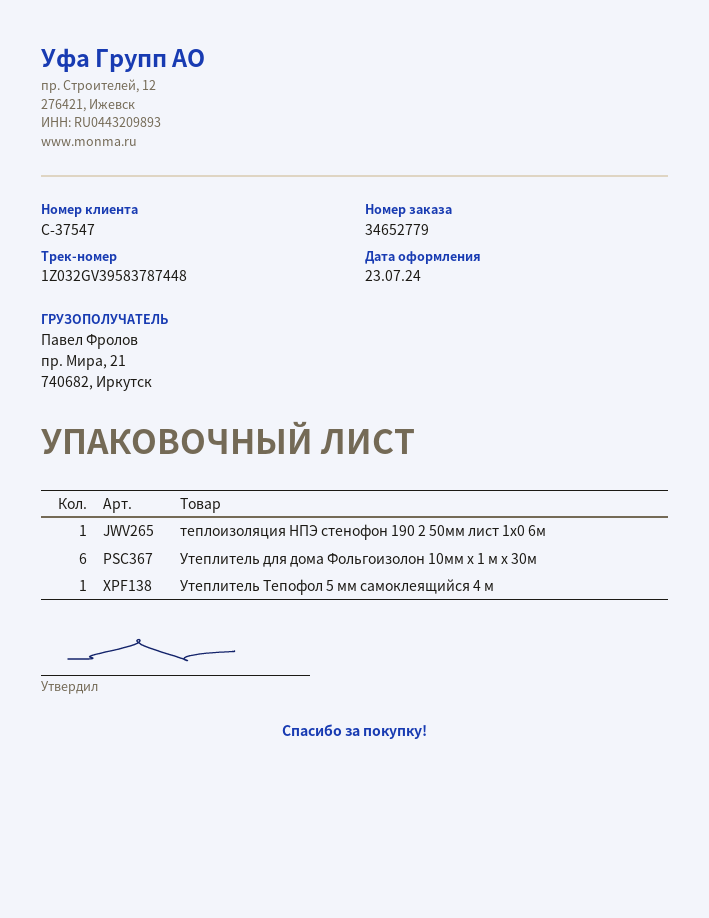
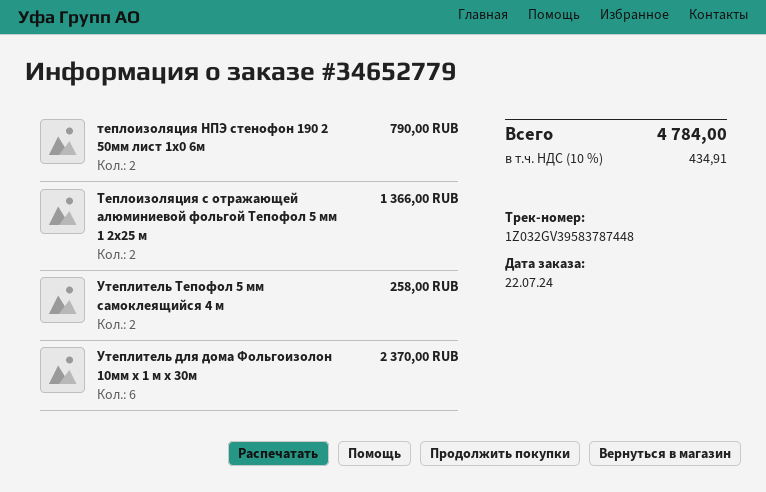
order date: 2024-07-23 -> 2024-07-22
теплоизоляция НПЭ стенофон 190 2 50мм лист 1х0 6м: 1 -> 2
Утеплитель Тепофол 5 мм самоклеящийся 4 м: 1 -> 2
Теплоизоляция с отражающей алюминиевой фольгой Тепофол 5 мм 1 2x25 м: none -> 2

